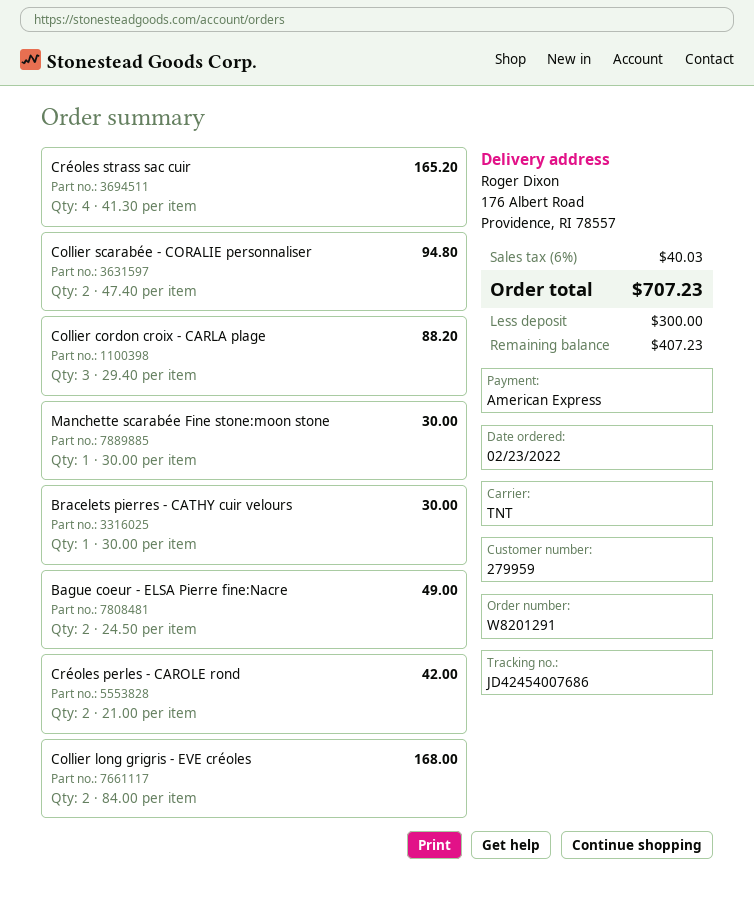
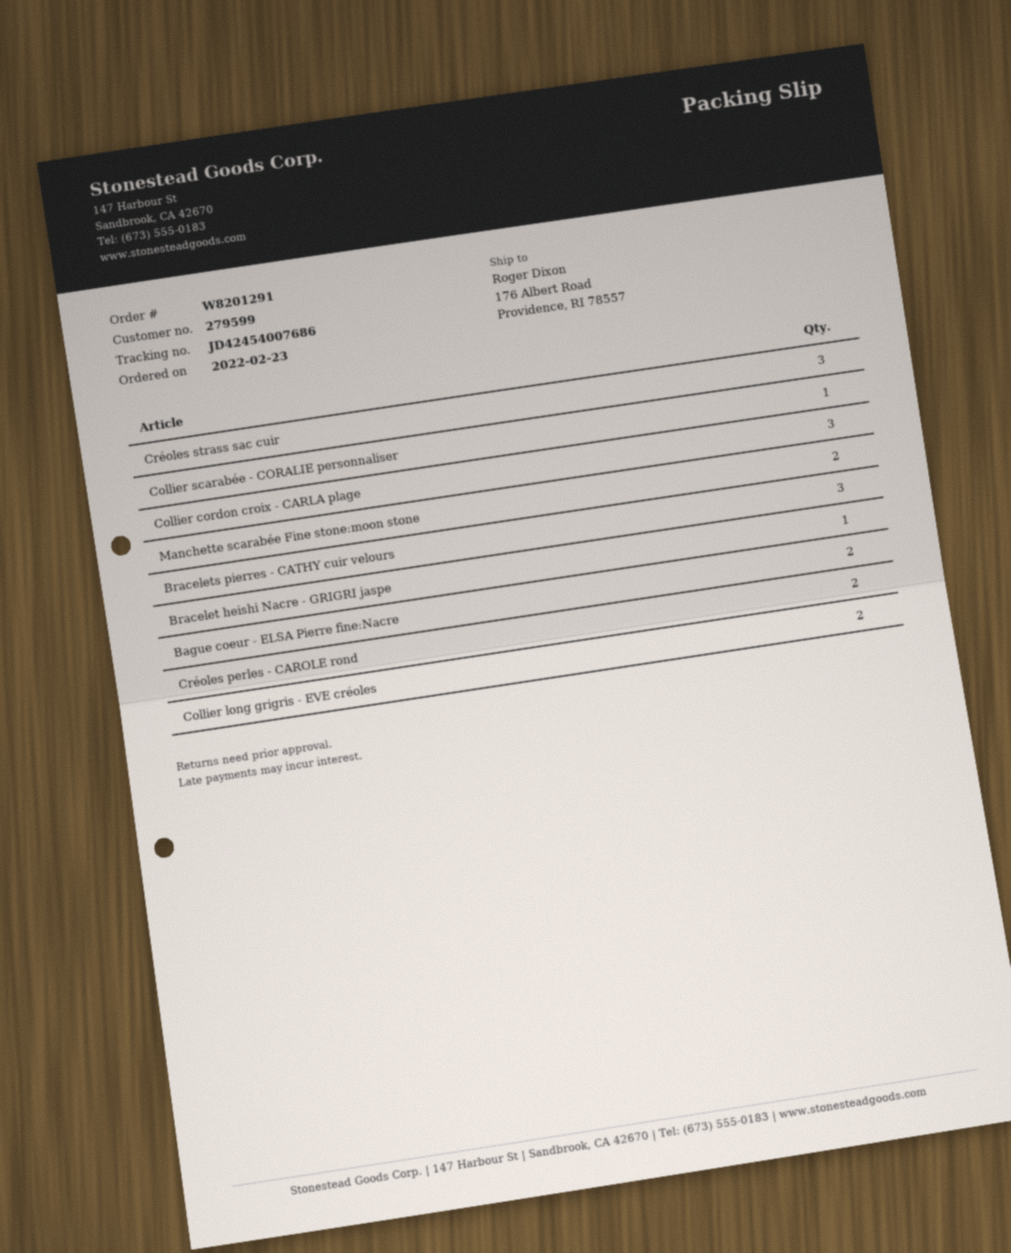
customer number: 279959 -> 279599
Créoles strass sac cuir: 4 -> 3
Collier scarabée - CORALIE personnaliser: 2 -> 1
Manchette scarabée Fine stone:moon stone: 1 -> 2
Bracelets pierres - CATHY cuir velours: 1 -> 3
Bracelet heishi Nacre - GRIGRI jaspe: none -> 1

